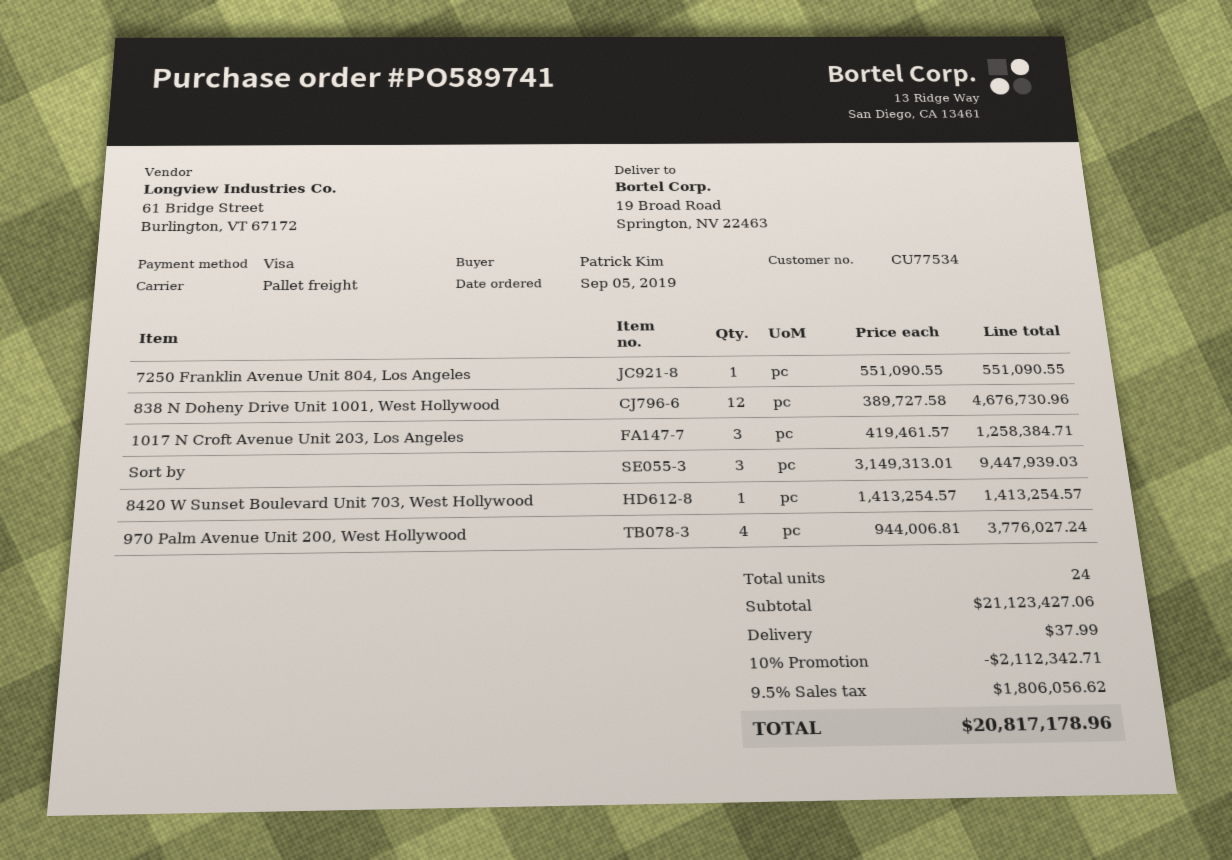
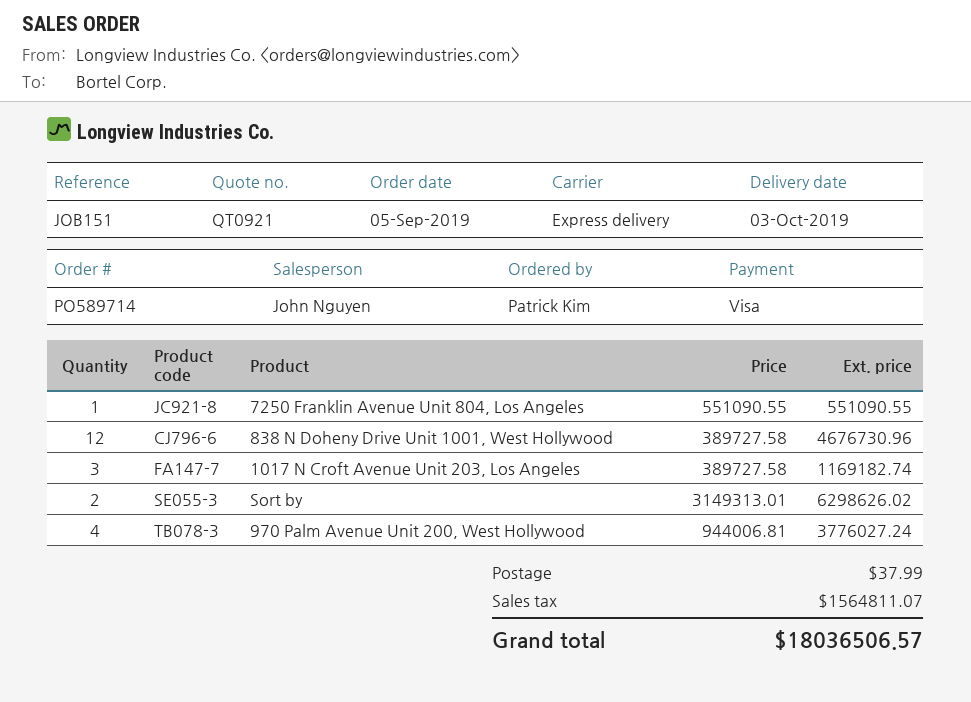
order number: PO589741 -> PO589714
shipping method: pallet freight -> express
1017 N Croft Avenue Unit 203, Los Angeles: 3 x 419461.57 = 1258384.71 -> 3 x 389727.58 = 1169182.74
Sort by: 3 x 3149313.01 = 9447939.03 -> 2 x 3149313.01 = 6298626.02
8420 W Sunset Boulevard Unit 703, West Hollywood: 1 x 1413254.57 = 1413254.57 -> none
discount: 10% = 2112342.71 -> none
tax: 1806056.62 -> 1564811.07
total: 20817178.96 -> 18036506.57

